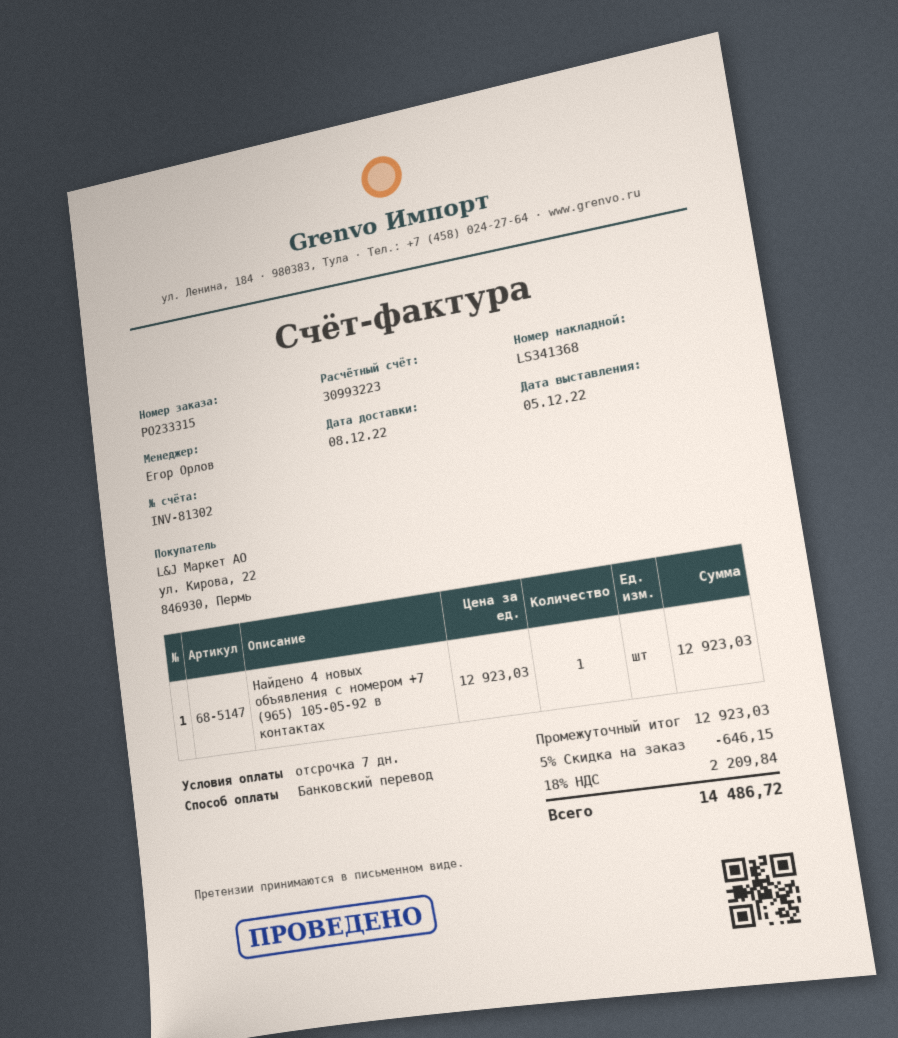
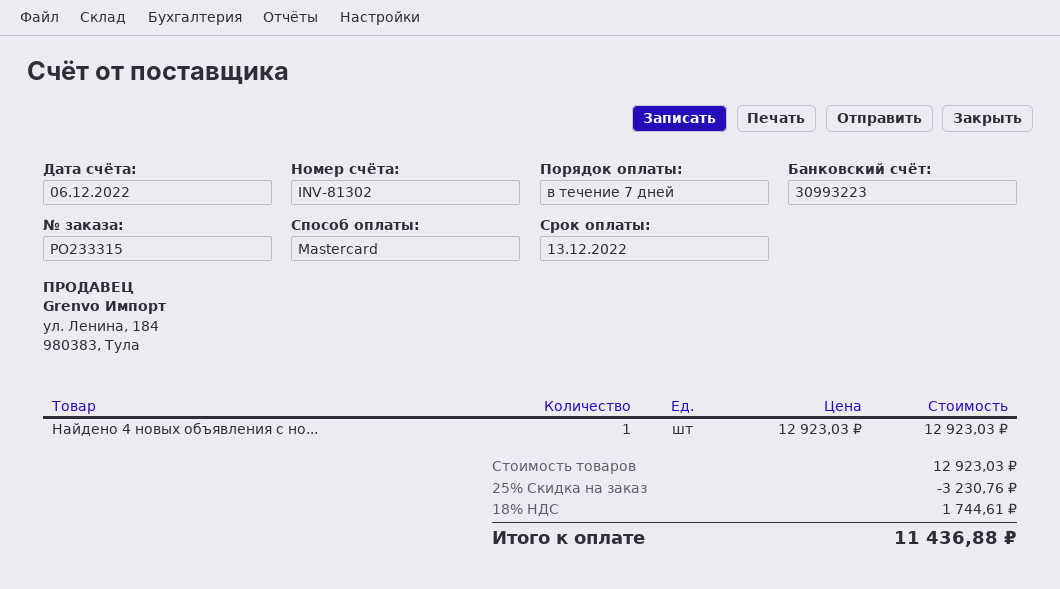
invoice date: 2022-12-05 -> 2022-12-06
payment method: bank transfer -> Mastercard
discount: 5% = 646.15 -> 25% = 3230.76
tax: 18% = 2209.84 -> 18% = 1744.61
total: 14486.72 -> 11436.88

